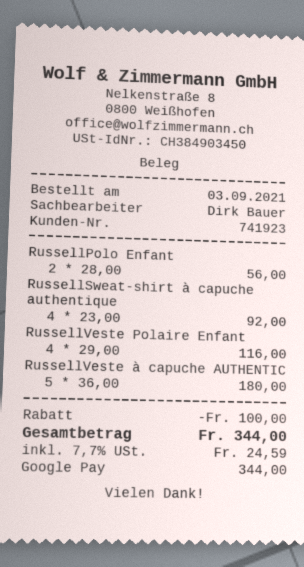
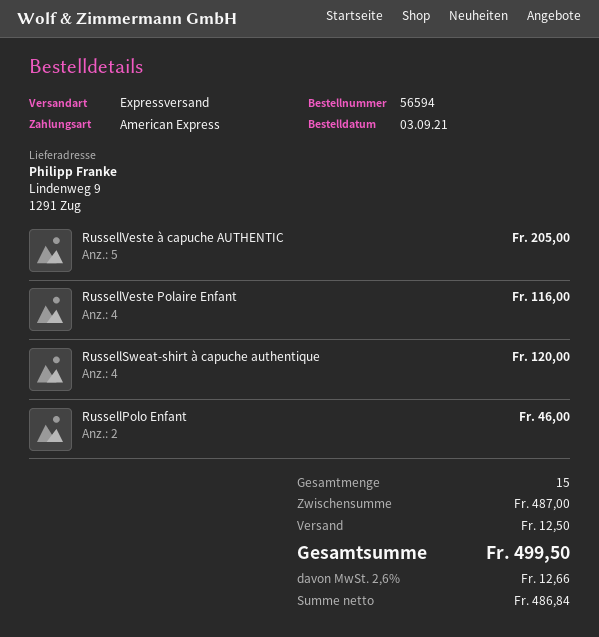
payment method: Google Pay -> American Express
RussellPolo Enfant: 2 for 56.00 -> 2 for 46.00
RussellSweat-shirt à capuche authentique: 4 for 92.00 -> 4 for 120.00
RussellVeste à capuche AUTHENTIC: 5 for 180.00 -> 5 for 205.00
discount: 100.00 -> none
shipping: none -> 12.50
tax: 7.7% = 24.59 -> 2.6% = 12.66
total: 344.00 -> 499.50

